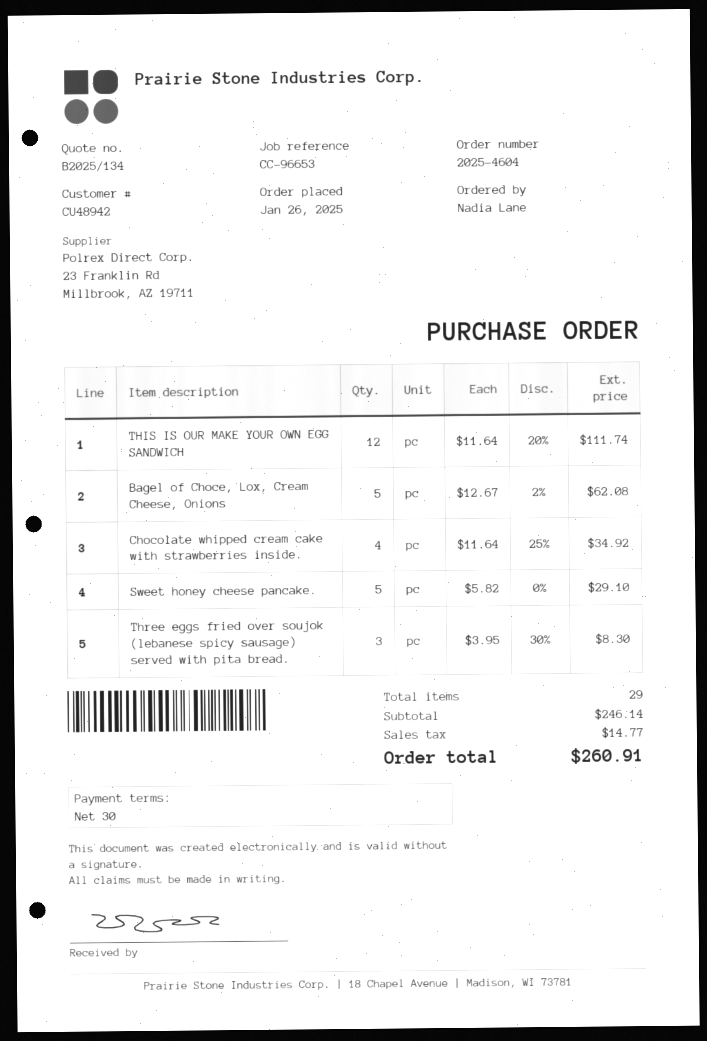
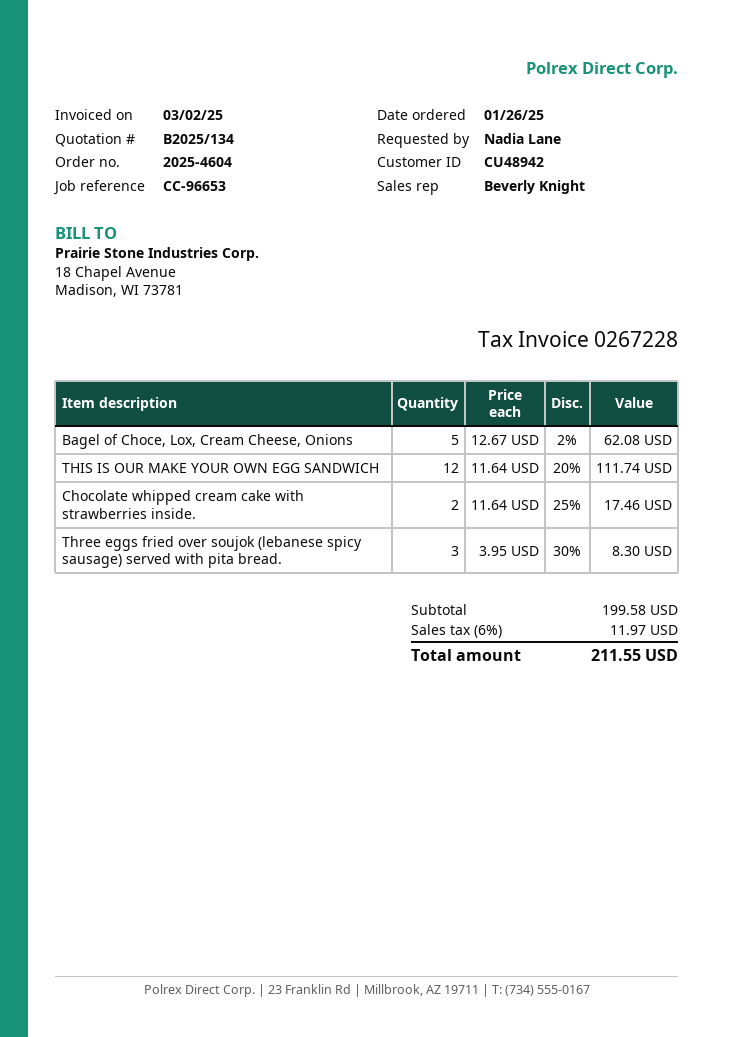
Chocolate whipped cream cake with strawberries inside.: 4 x 11.64 - 25% = 34.92 -> 2 x 11.64 - 25% = 17.46
Sweet honey cheese pancake.: 5 x 5.82 = 29.10 -> none
subtotal: 246.14 -> 199.58
tax: 14.77 -> 11.97
total: 260.91 -> 211.55

